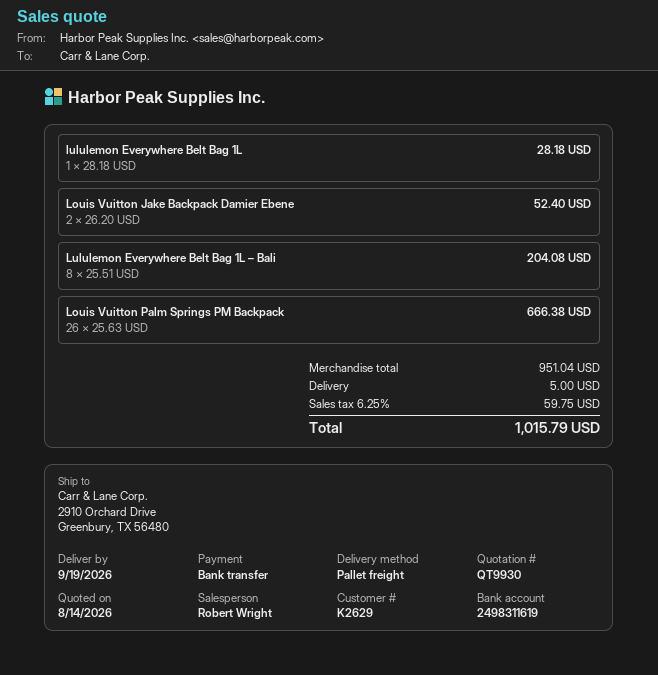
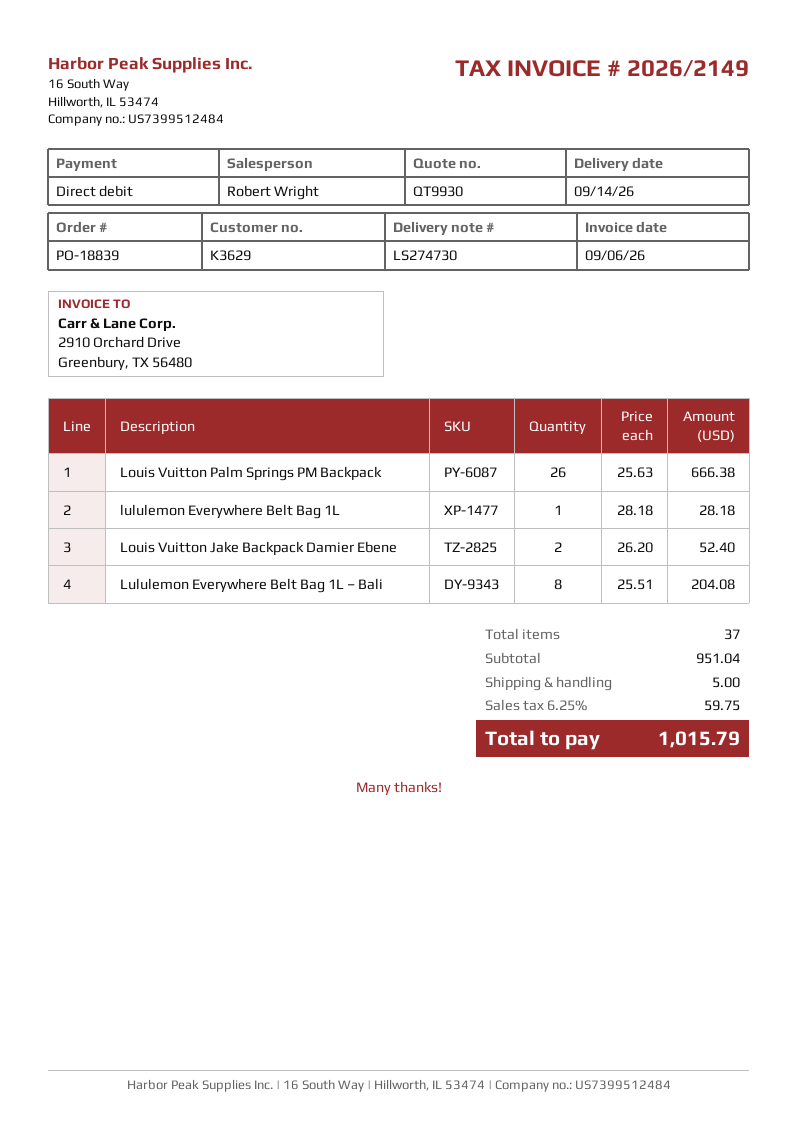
delivery date: 2026-09-19 -> 2026-09-14
customer number: K2629 -> K3629
payment method: bank transfer -> direct debit

